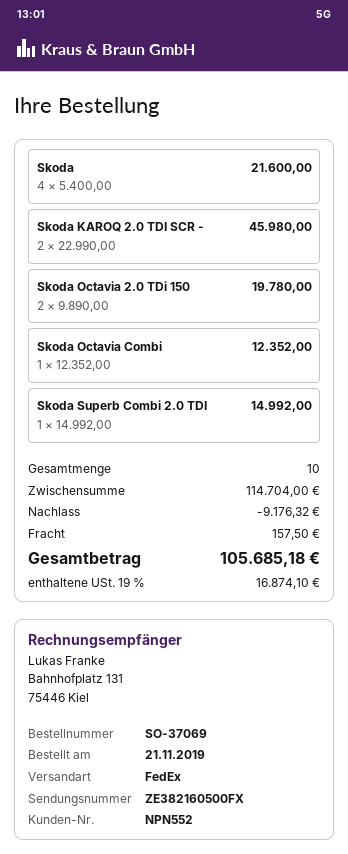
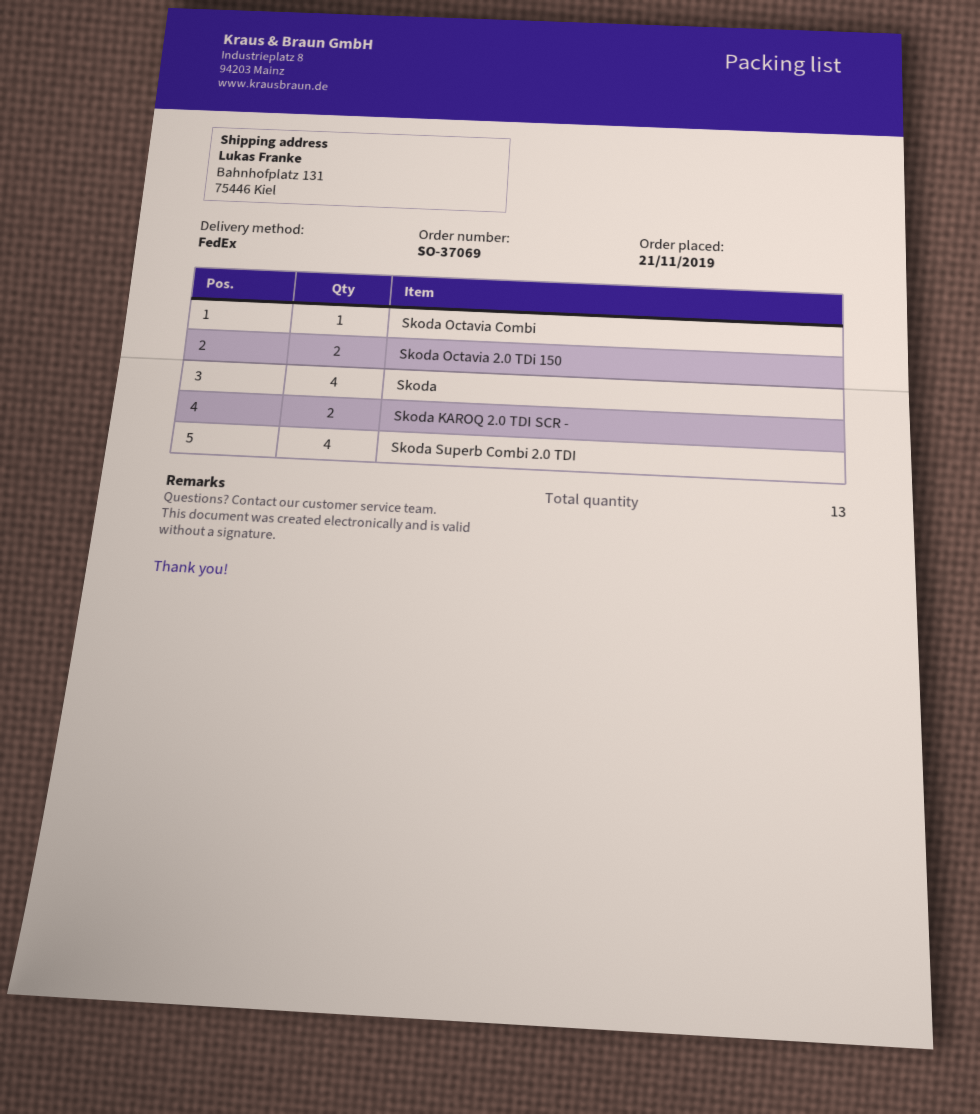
Skoda Superb Combi 2.0 TDI: 1 -> 4
total quantity: 10 -> 13

